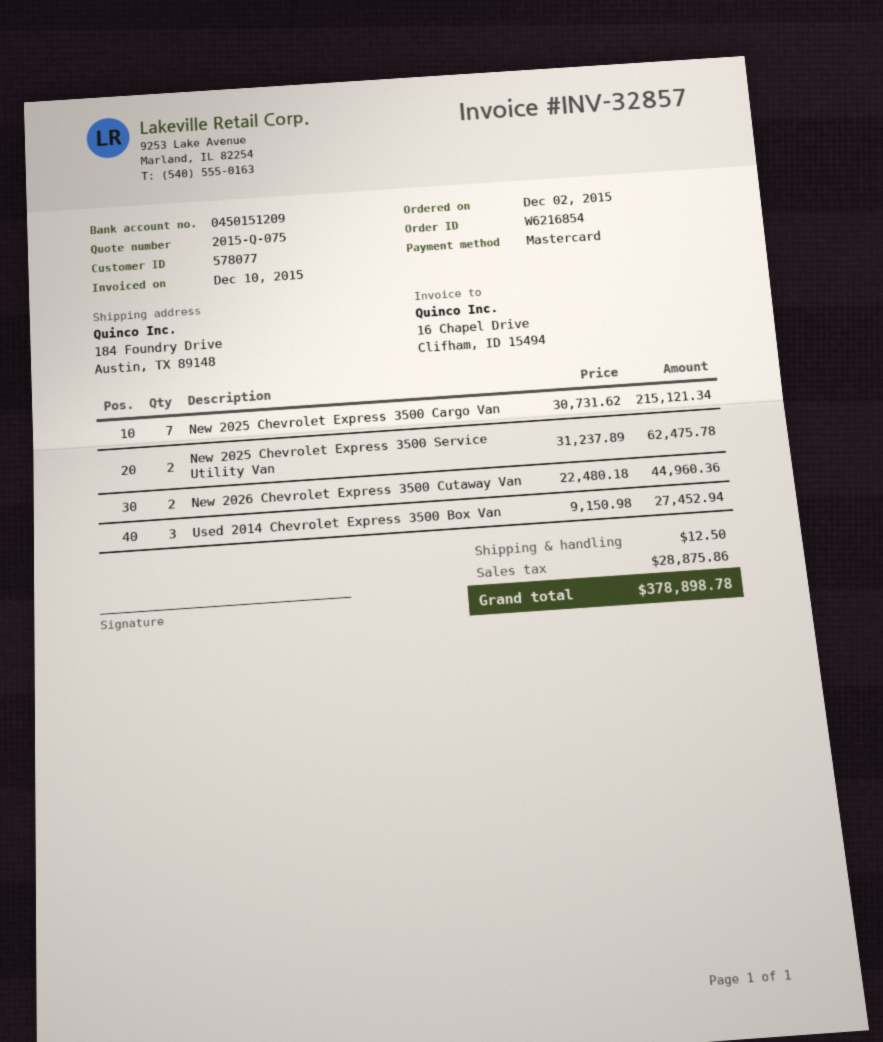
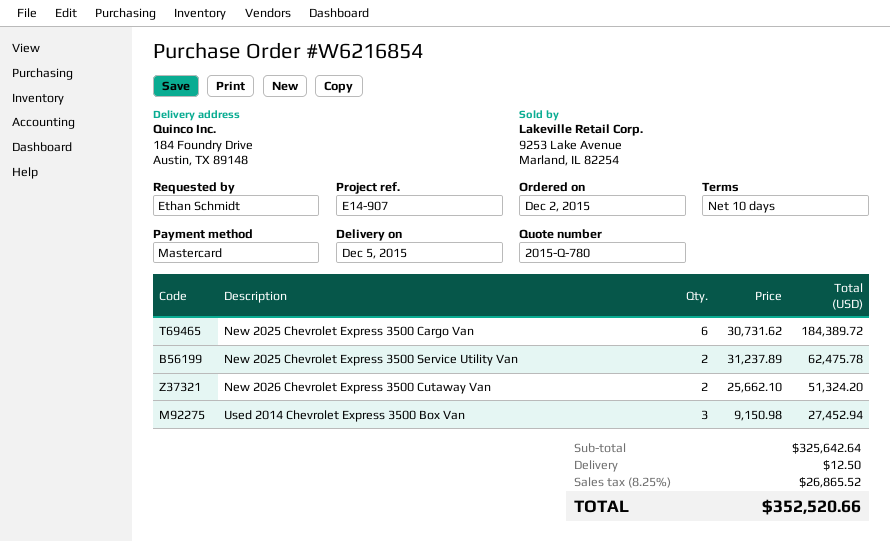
quote number: 2015-Q-075 -> 2015-Q-780
New 2025 Chevrolet Express 3500 Cargo Van: 7 x 30731.62 = 215121.34 -> 6 x 30731.62 = 184389.72
New 2026 Chevrolet Express 3500 Cutaway Van: 2 x 22480.18 = 44960.36 -> 2 x 25662.10 = 51324.20
tax: 28875.86 -> 26865.52
total: 378898.78 -> 352520.66

